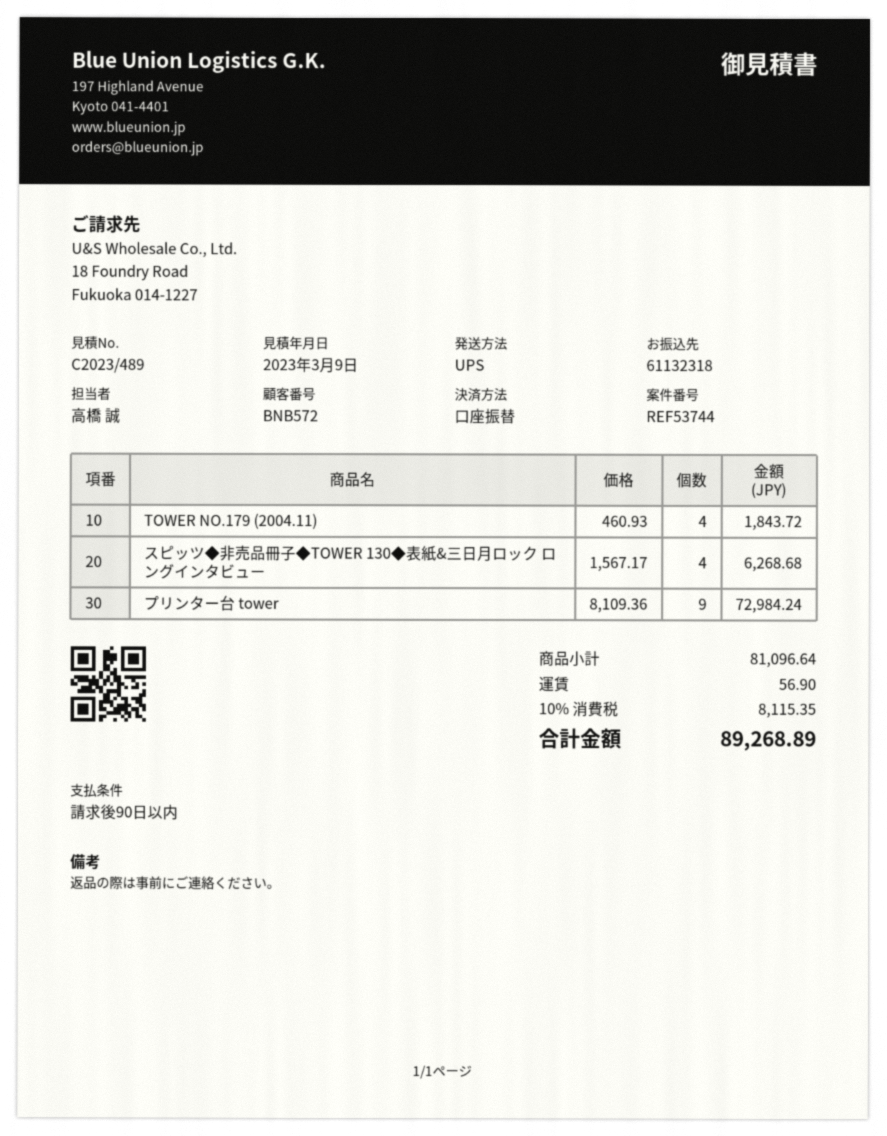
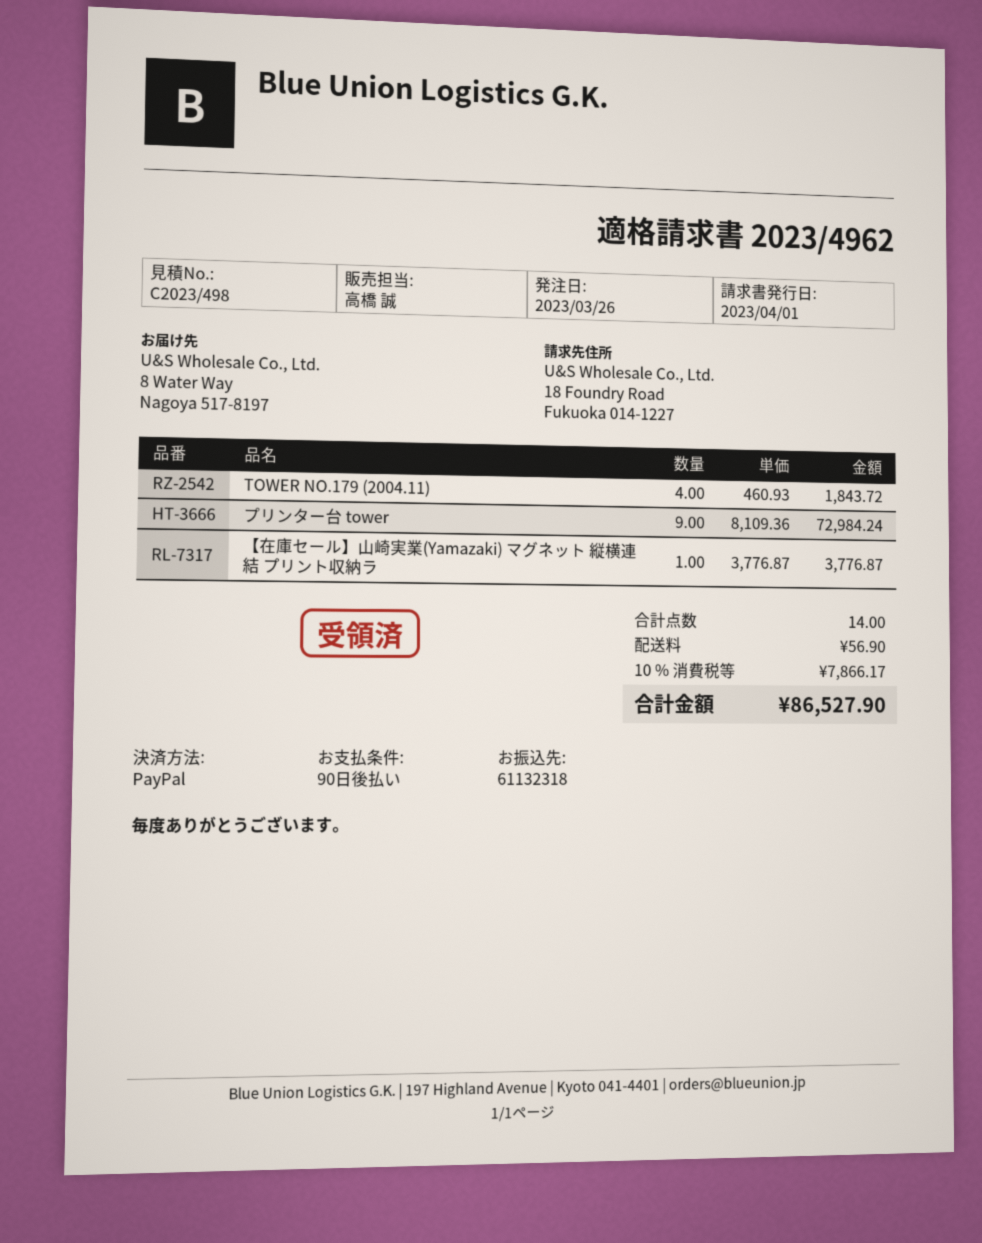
quote number: C2023/489 -> C2023/498
payment method: direct debit -> PayPal
スピッツ◆非売品冊子◆TOWER 130◆表紙&三日月ロック ロングインタビュー: 4 x 1567.17 = 6268.68 -> none
【在庫セール】山崎実業(Yamazaki) マグネット 縦横連結 プリント収納ラ: none -> 1 x 3776.87 = 3776.87
tax: 10% = 8115.35 -> 10% = 7866.17
total: 89268.89 -> 86527.90

